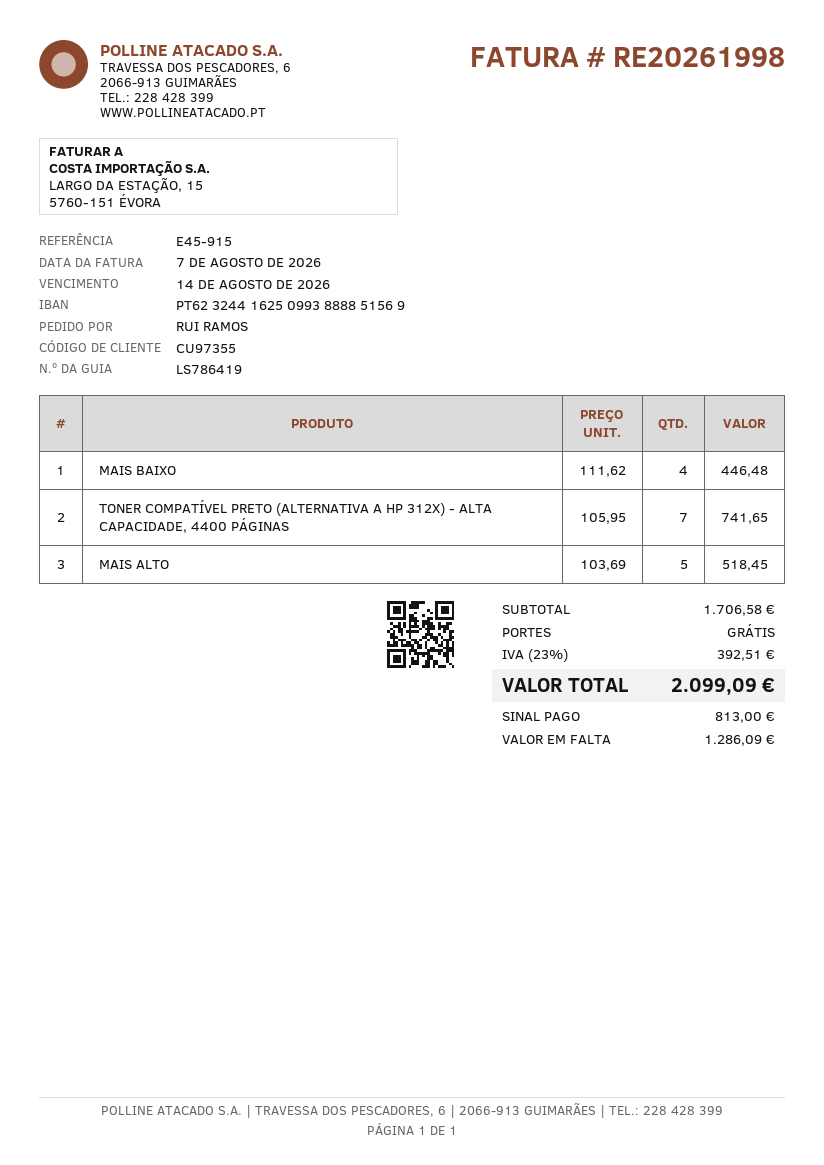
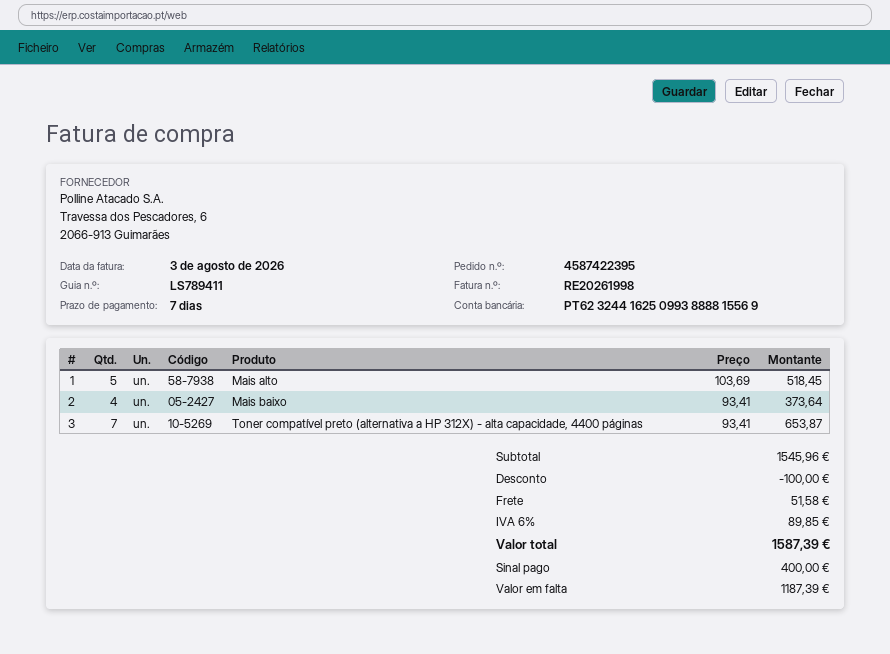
delivery note number: LS786419 -> LS789411
invoice date: 2026-08-07 -> 2026-08-03
bank account: PT62324416250993888851569 -> PT62324416250993888815569
MAIS BAIXO: 4 x 111.62 = 446.48 -> 4 x 93.41 = 373.64
TONER COMPATÍVEL PRETO (ALTERNATIVA A HP 312X) - ALTA CAPACIDADE, 4400 PÁGINAS: 7 x 105.95 = 741.65 -> 7 x 93.41 = 653.87
subtotal: 1706.58 -> 1545.96
discount: none -> 100.00
shipping: 0.00 -> 51.58
tax: 23% = 392.51 -> 6% = 89.85
total: 2099.09 -> 1587.39
deposit: 813.00 -> 400.00
balance: 1286.09 -> 1187.39

